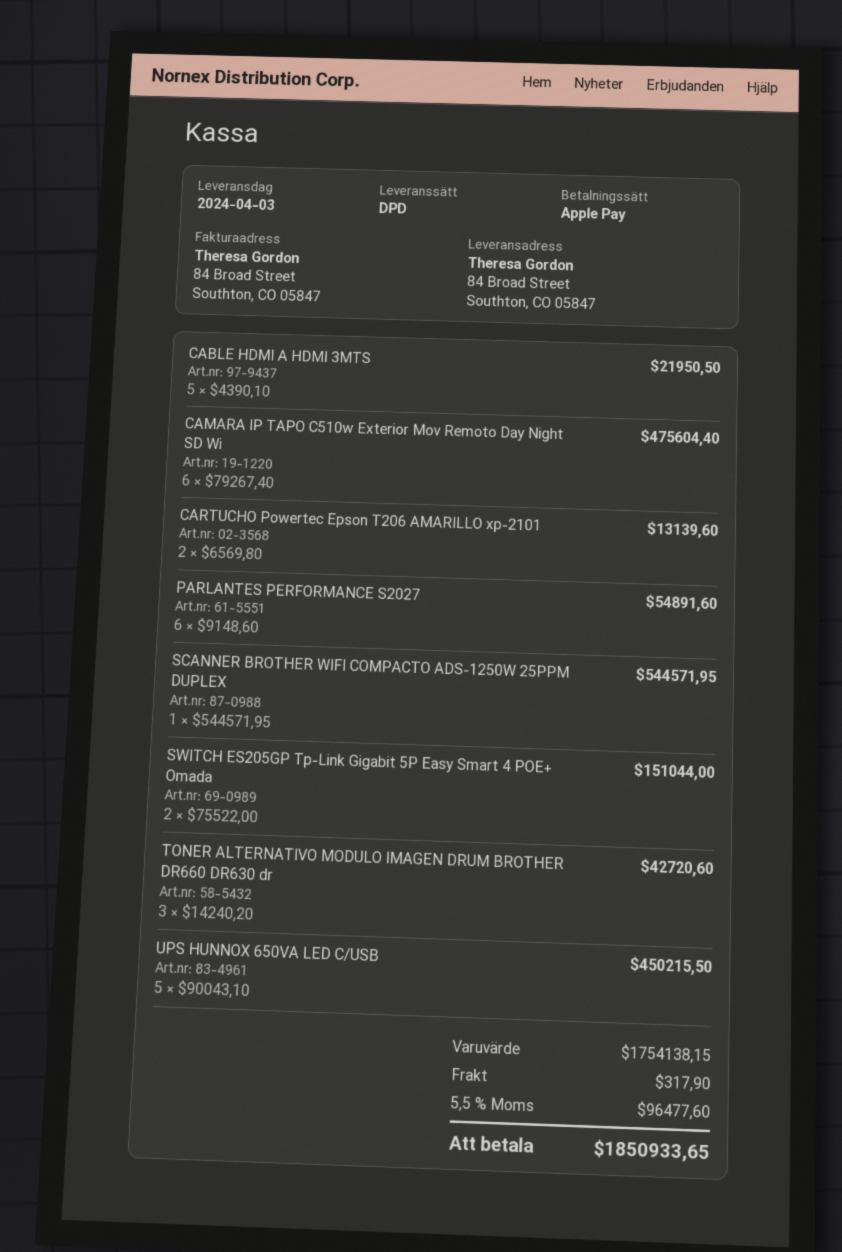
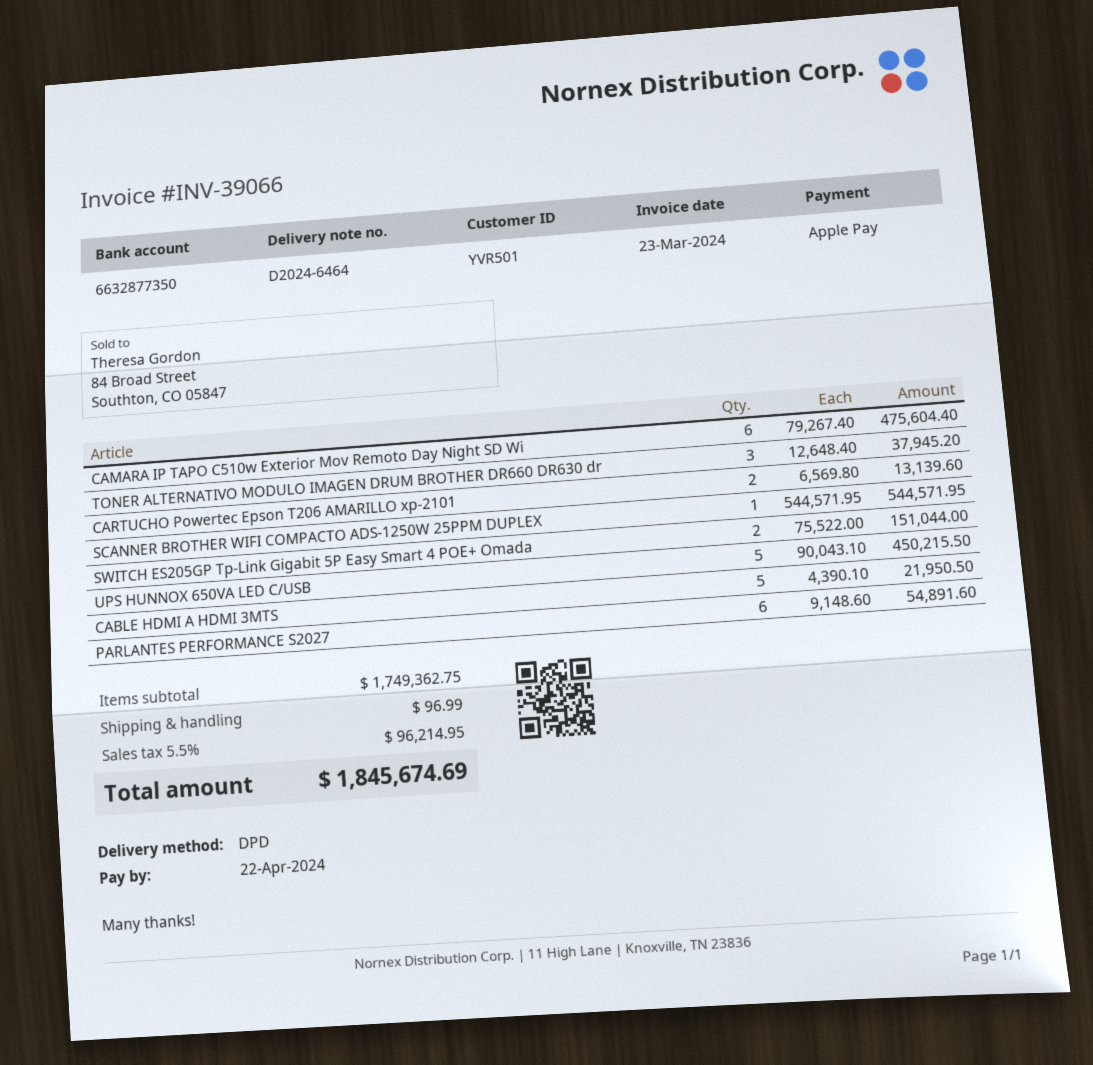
TONER ALTERNATIVO MODULO IMAGEN DRUM BROTHER DR660 DR630 dr: 3 x 14240.20 = 42720.60 -> 3 x 12648.40 = 37945.20
subtotal: 1754138.15 -> 1749362.75
shipping: 317.90 -> 96.99
tax: 5.5% = 96477.60 -> 5.5% = 96214.95
total: 1850933.65 -> 1845674.69

